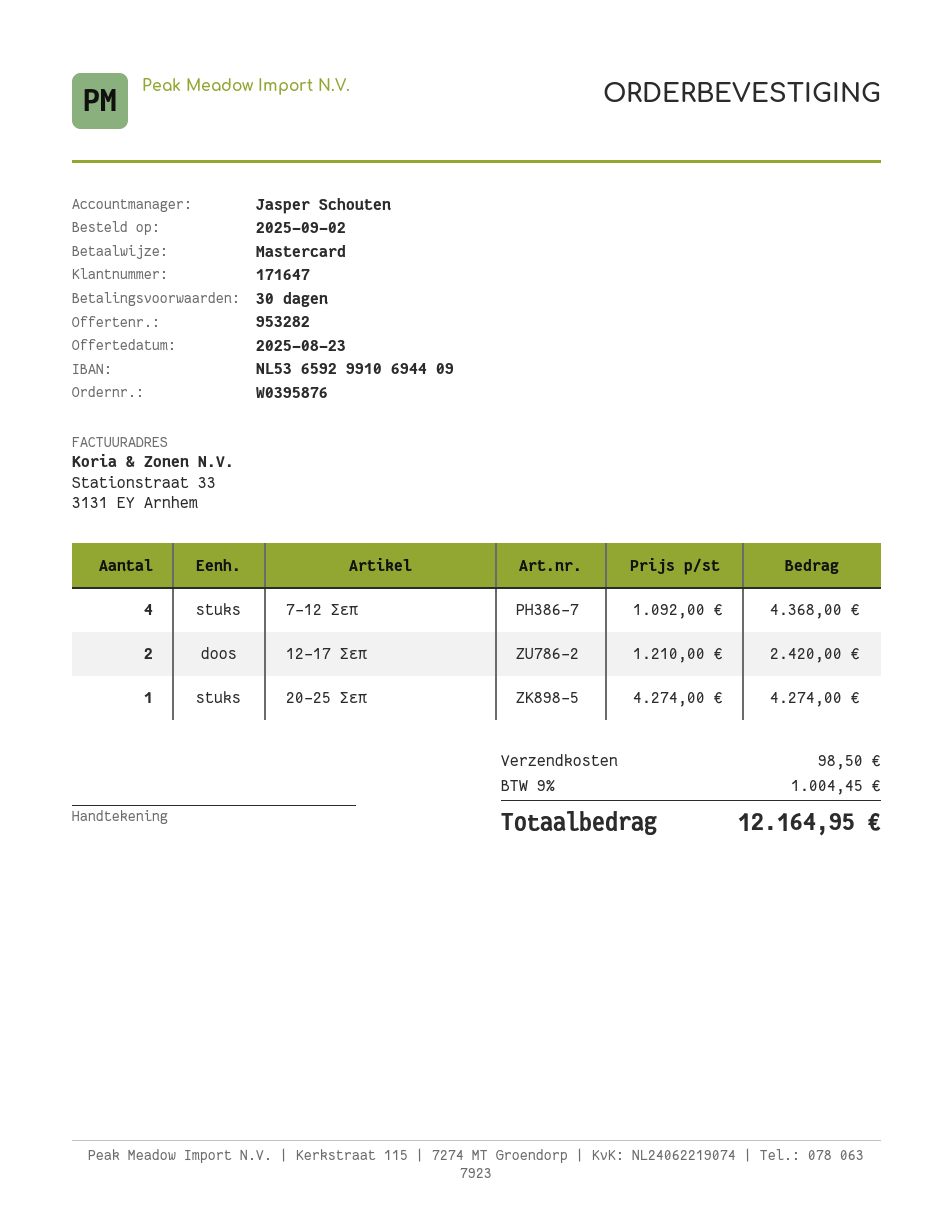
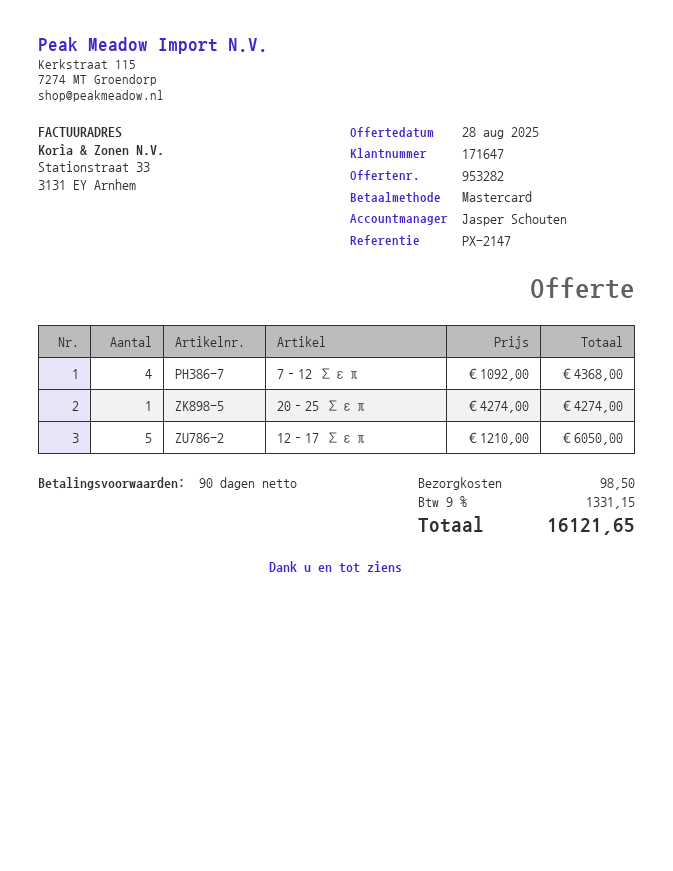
quote date: 2025-08-23 -> 2025-08-28
payment terms: 30 days -> 90 days
12–17 Σεπ: 2 x 1210.00 = 2420.00 -> 5 x 1210.00 = 6050.00
tax: 9% = 1004.45 -> 9% = 1331.15
total: 12164.95 -> 16121.65

